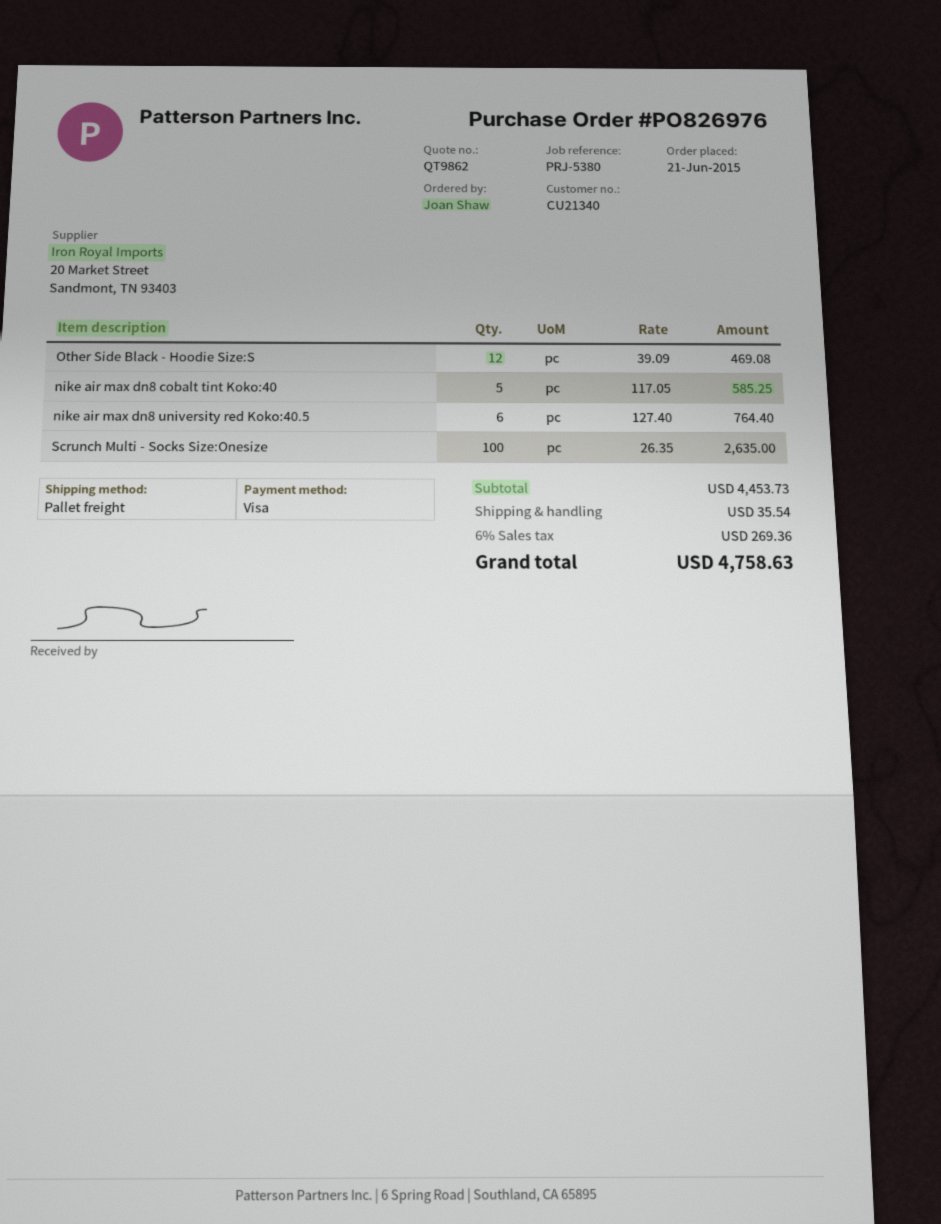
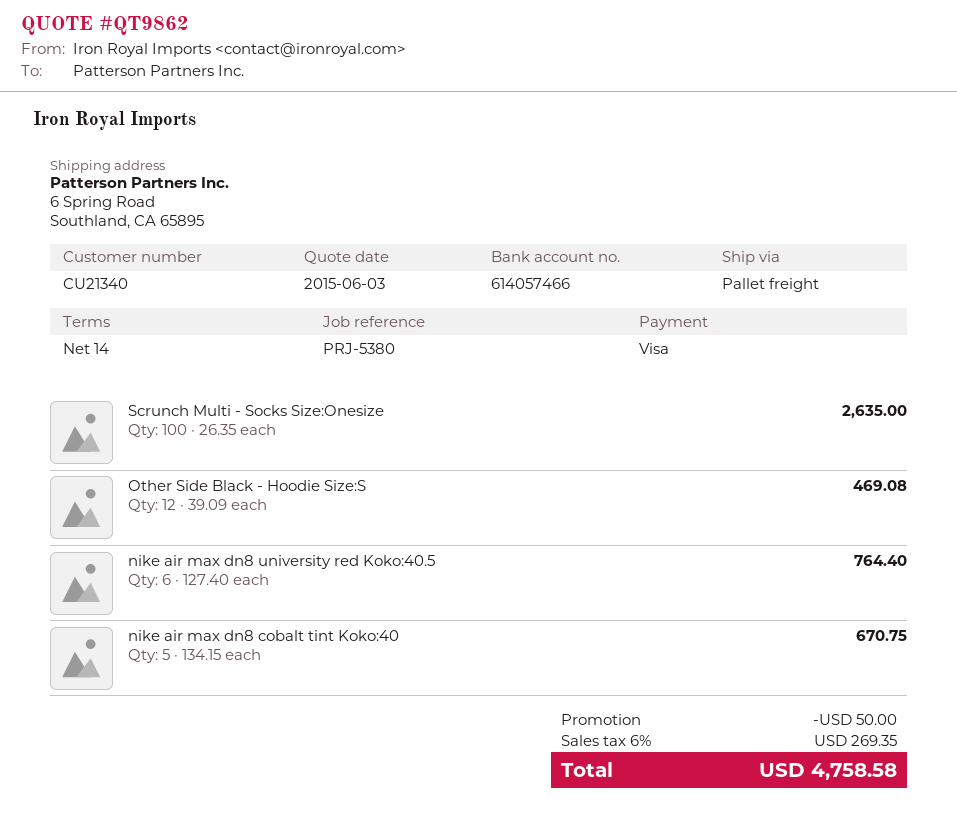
nike air max dn8 cobalt tint Koko:40: 5 x 117.05 = 585.25 -> 5 x 134.15 = 670.75
discount: none -> 50.00
shipping: 35.54 -> none
tax: 6% = 269.36 -> 6% = 269.35
total: 4758.63 -> 4758.58

